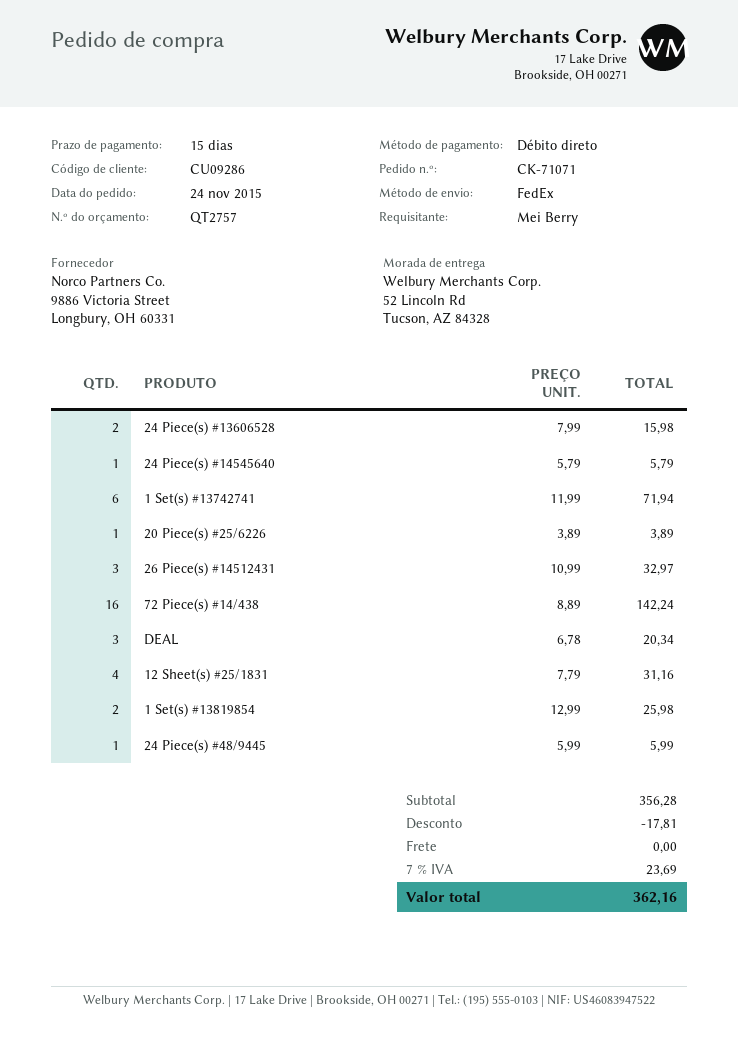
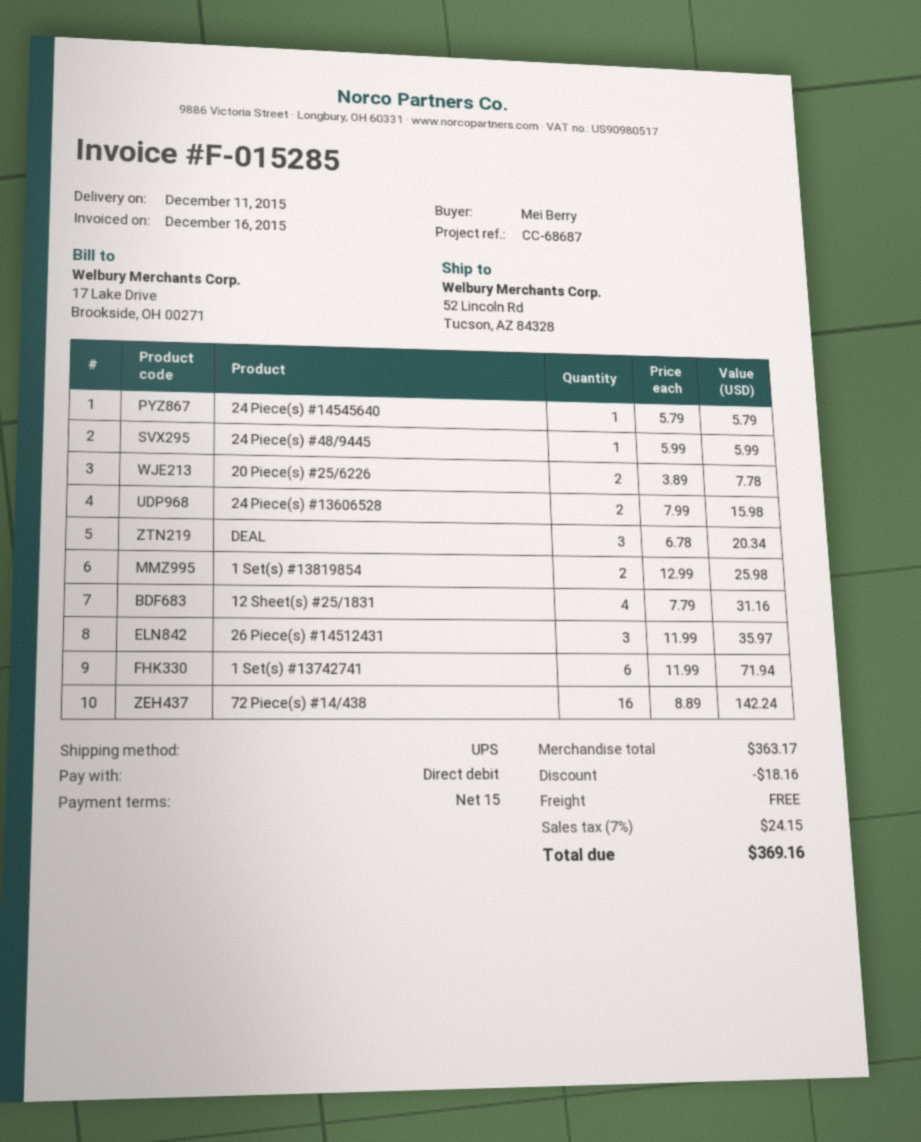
shipping method: FedEx -> UPS
20 Piece(s) #25/6226: 1 x 3.89 = 3.89 -> 2 x 3.89 = 7.78
26 Piece(s) #14512431: 3 x 10.99 = 32.97 -> 3 x 11.99 = 35.97
subtotal: 356.28 -> 363.17
discount: 17.81 -> 18.16
tax: 7% = 23.69 -> 7% = 24.15
total: 362.16 -> 369.16

